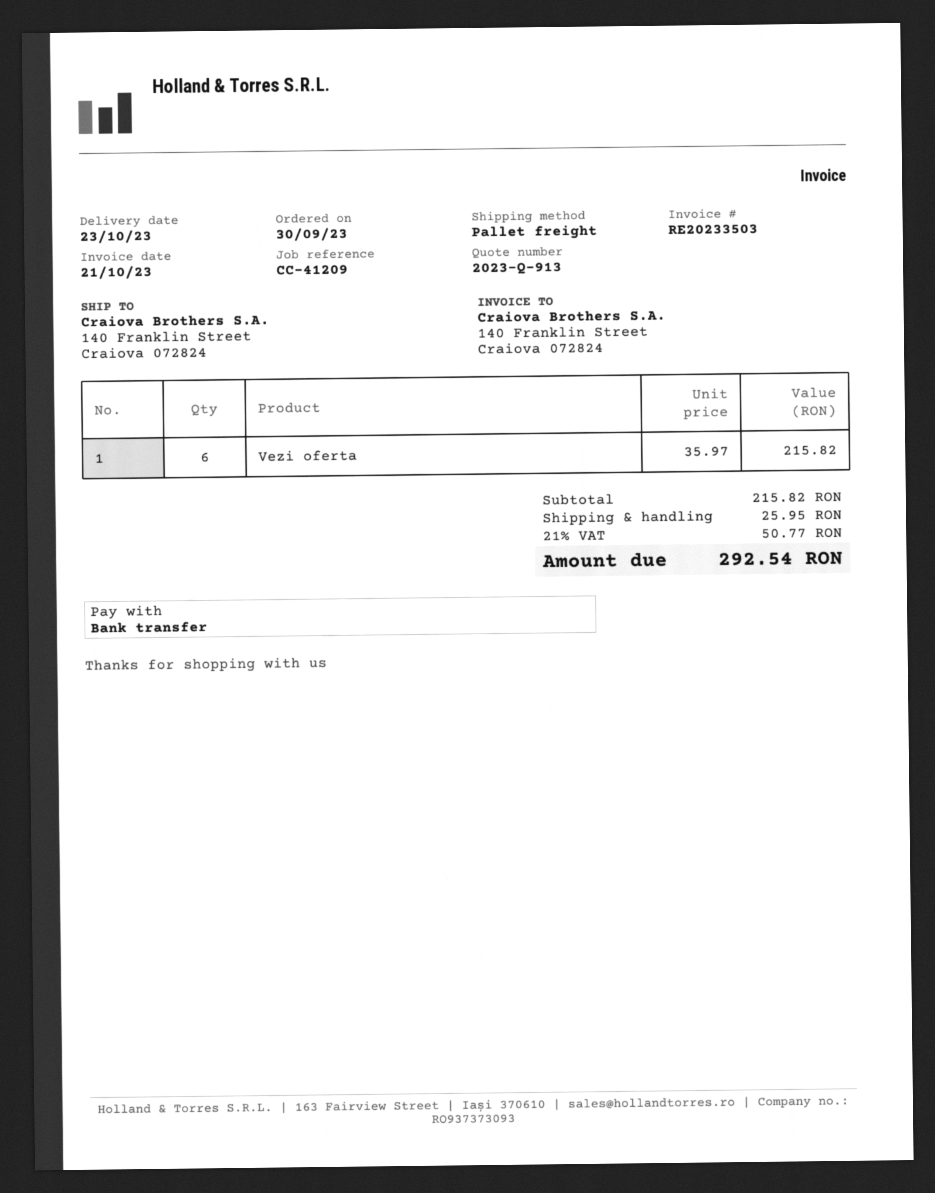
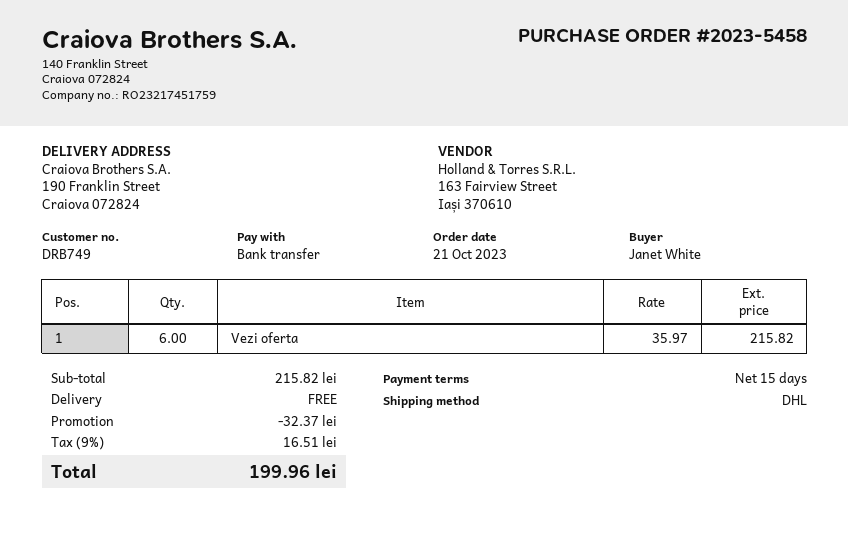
order date: 2023-09-30 -> 2023-10-21
shipping method: pallet freight -> DHL
ship to: 140 Franklin Street, Craiova 072824 -> 190 Franklin Street, Craiova 072824
discount: none -> 32.37
shipping: 25.95 -> 0.00
tax: 21% = 50.77 -> 9% = 16.51
total: 292.54 -> 199.96

